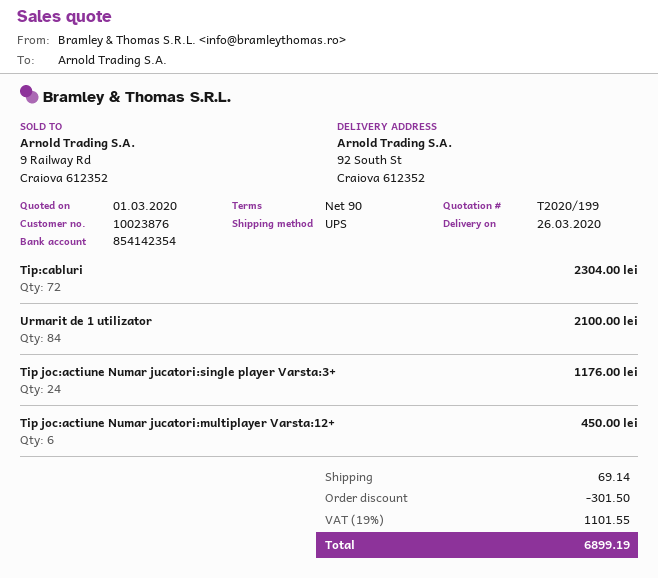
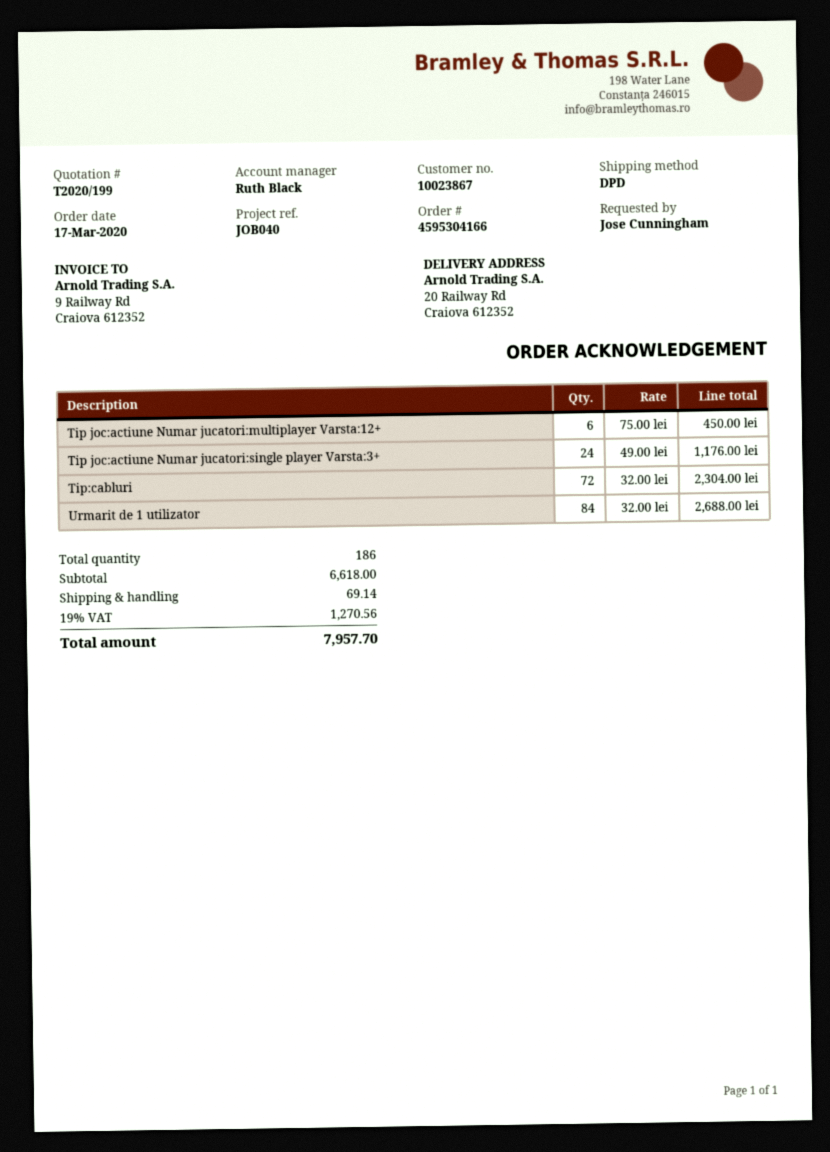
customer number: 10023876 -> 10023867
shipping method: UPS -> DPD
ship to: 92 South St, Craiova 612352 -> 20 Railway Rd, Craiova 612352
Urmarit de 1 utilizator: 84 for 2100.00 -> 84 for 2688.00
discount: 301.50 -> none
tax: 19% = 1101.55 -> 19% = 1270.56
total: 6899.19 -> 7957.70

